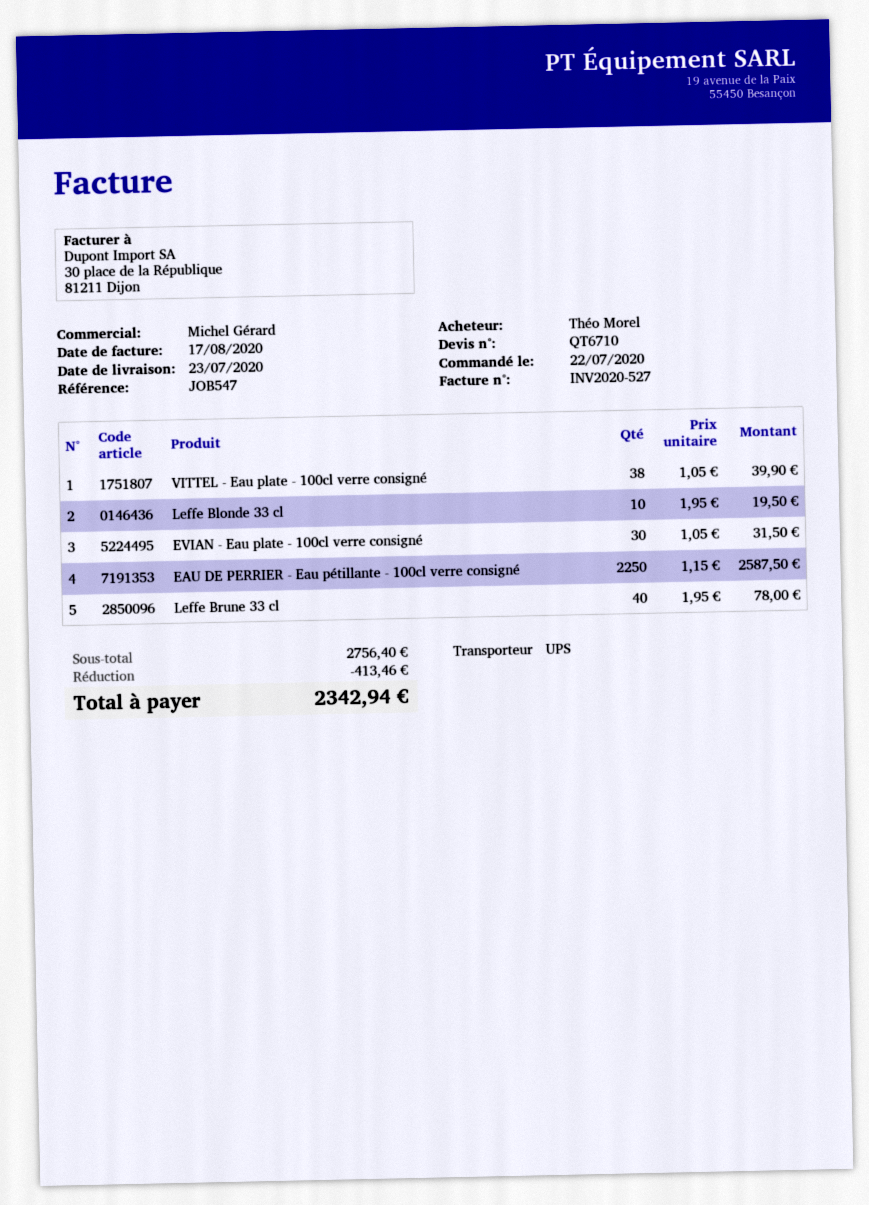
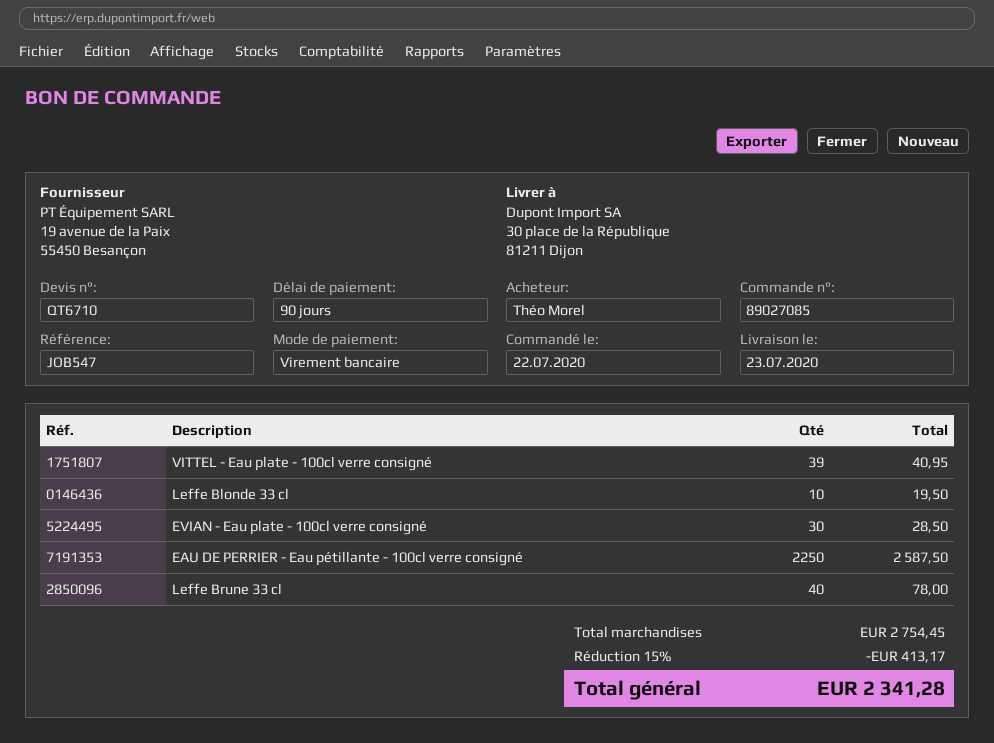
VITTEL - Eau plate - 100cl verre consigné: 38 for 39.90 -> 39 for 40.95
EVIAN - Eau plate - 100cl verre consigné: 30 for 31.50 -> 30 for 28.50
subtotal: 2756.40 -> 2754.45
discount: 413.46 -> 413.17
total: 2342.94 -> 2341.28

